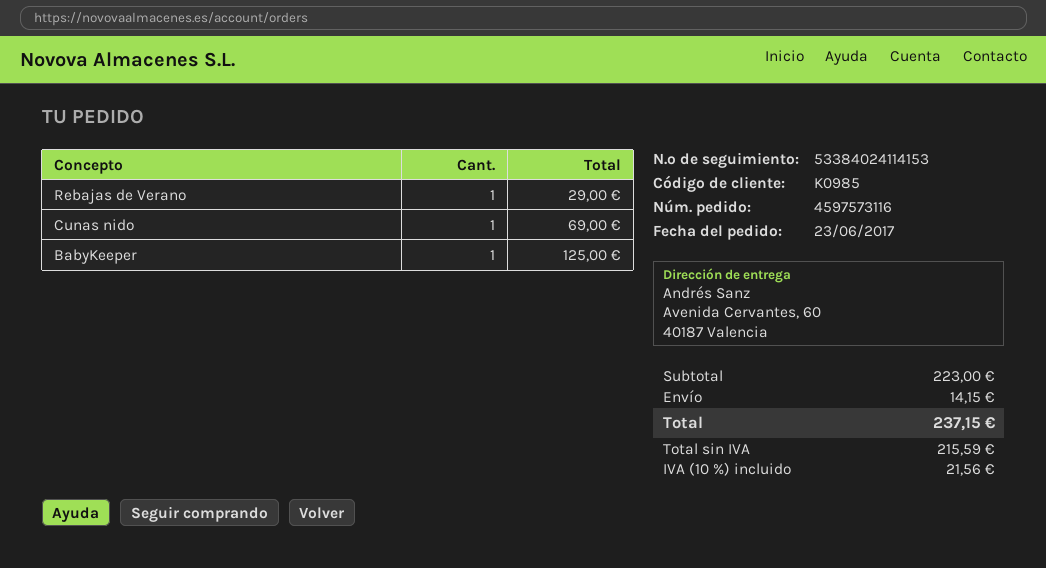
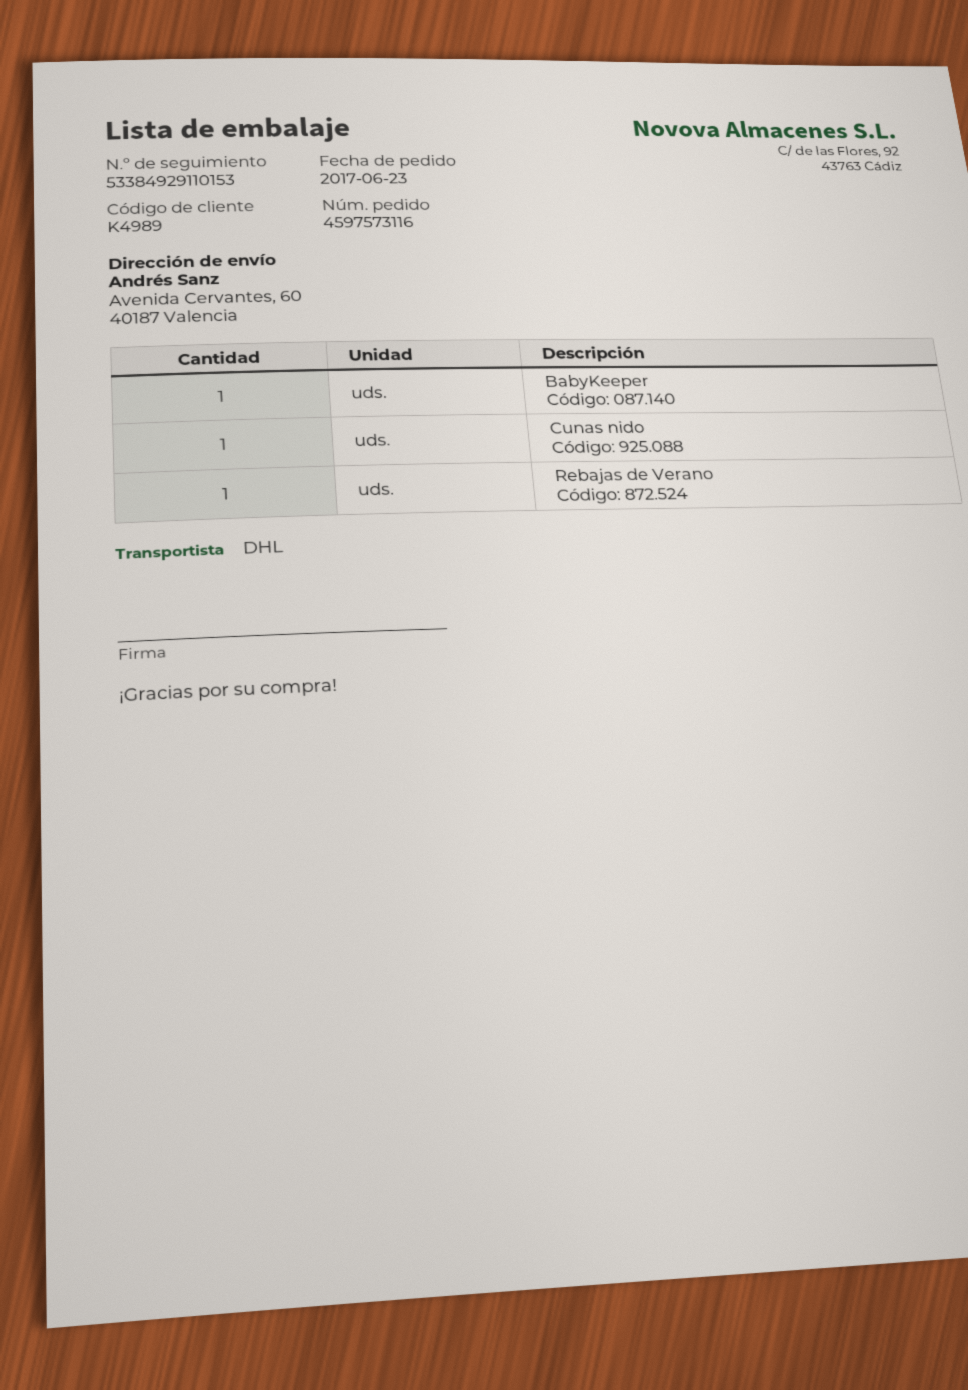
customer number: K0985 -> K4989
tracking number: 53384024114153 -> 53384929110153

